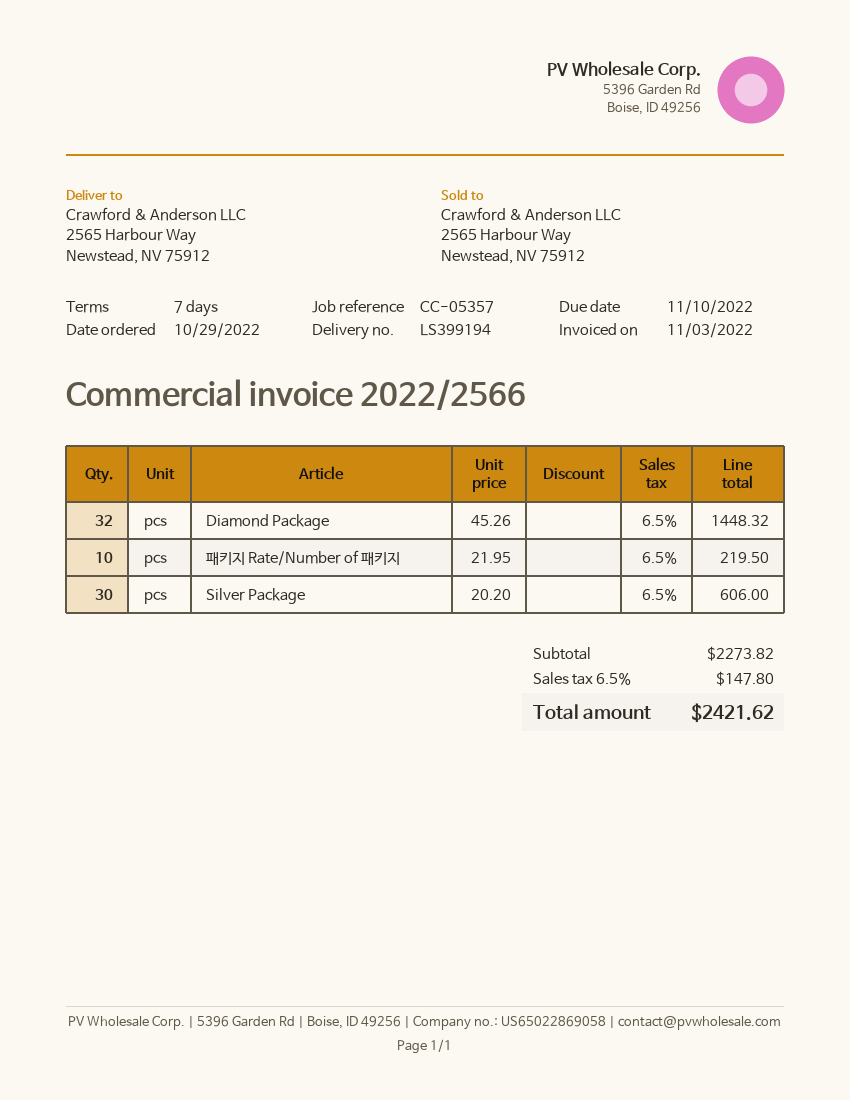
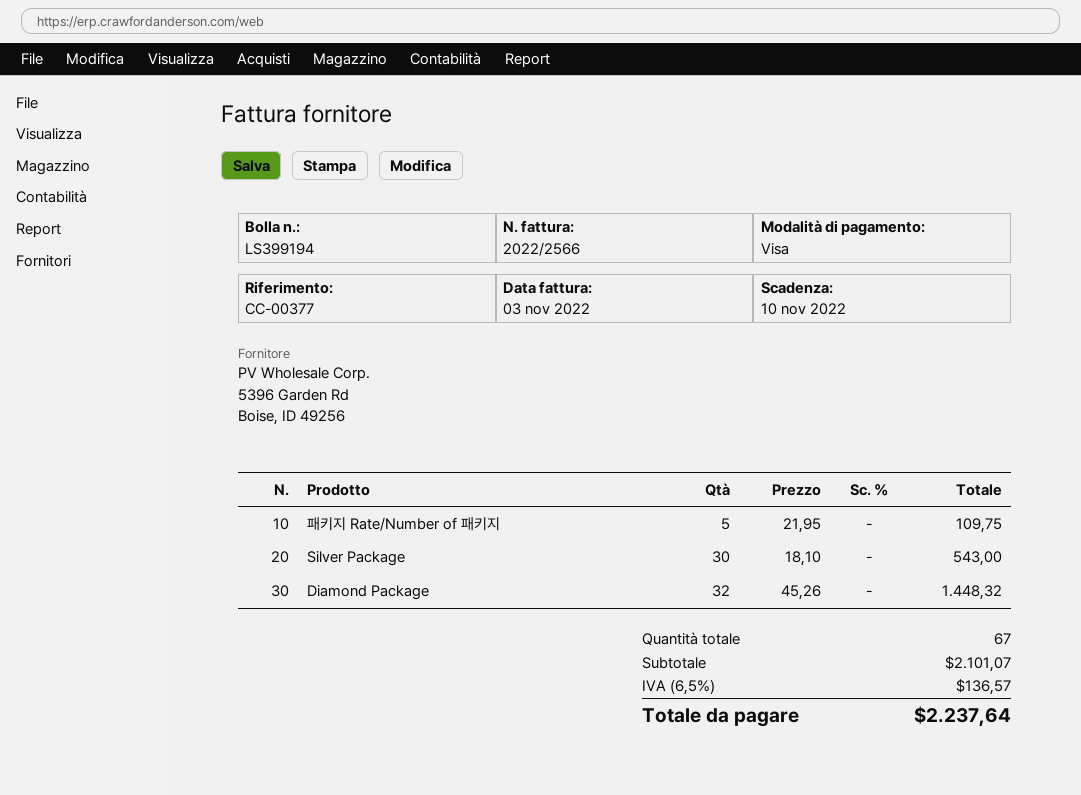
reference: CC-05357 -> CC-00377
패키지 Rate/Number of 패키지: 10 x 21.95 = 219.50 -> 5 x 21.95 = 109.75
Silver Package: 30 x 20.20 = 606.00 -> 30 x 18.10 = 543.00
subtotal: 2273.82 -> 2101.07
tax: 6.5% = 147.80 -> 6.5% = 136.57
total: 2421.62 -> 2237.64

